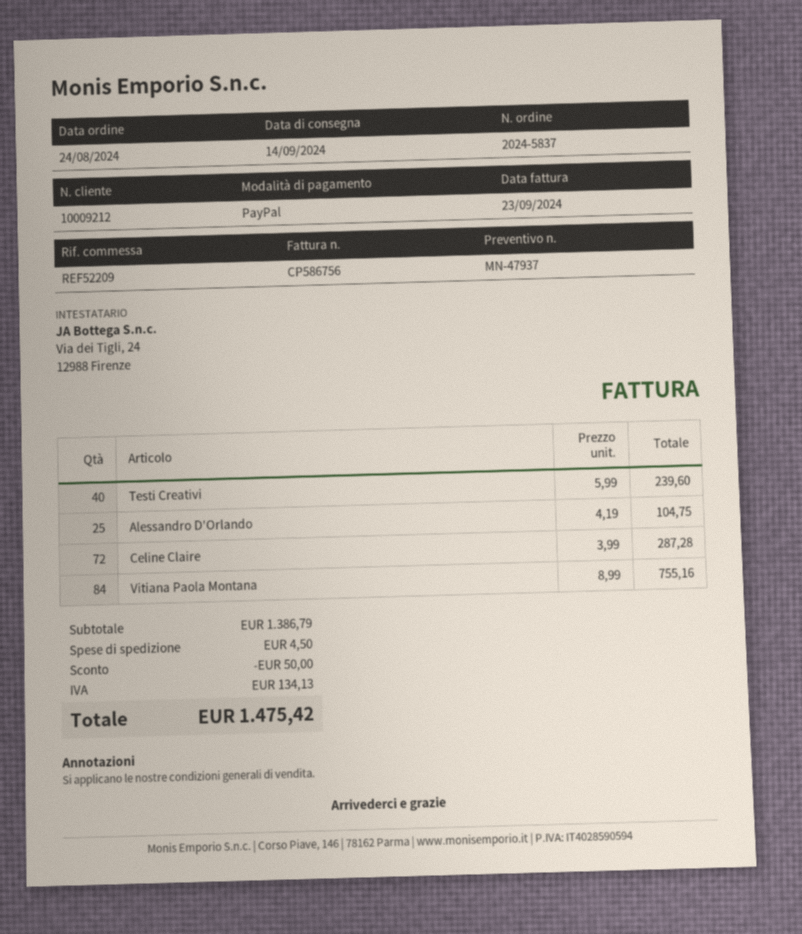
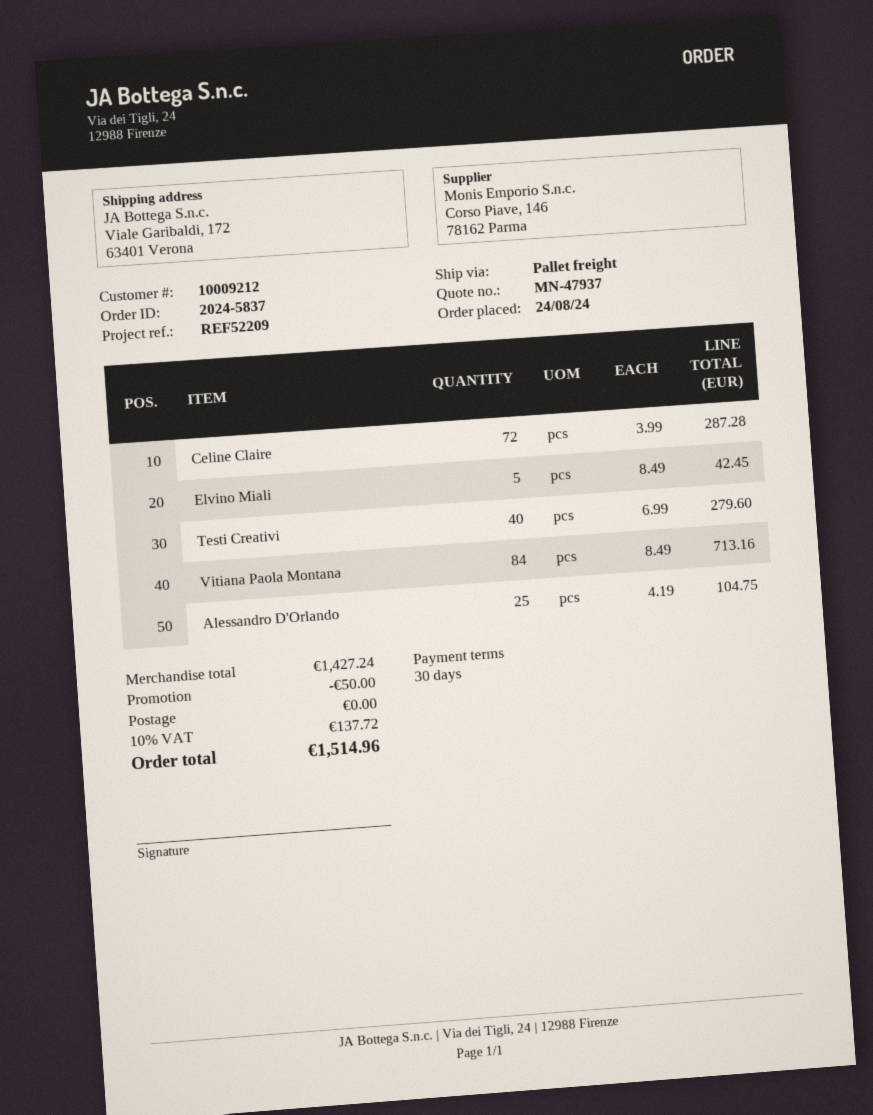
Testi Creativi: 40 x 5.99 = 239.60 -> 40 x 6.99 = 279.60
Vitiana Paola Montana: 84 x 8.99 = 755.16 -> 84 x 8.49 = 713.16
Elvino Miali: none -> 5 x 8.49 = 42.45
subtotal: 1386.79 -> 1427.24
shipping: 4.50 -> 0.00
tax: 134.13 -> 137.72
total: 1475.42 -> 1514.96

